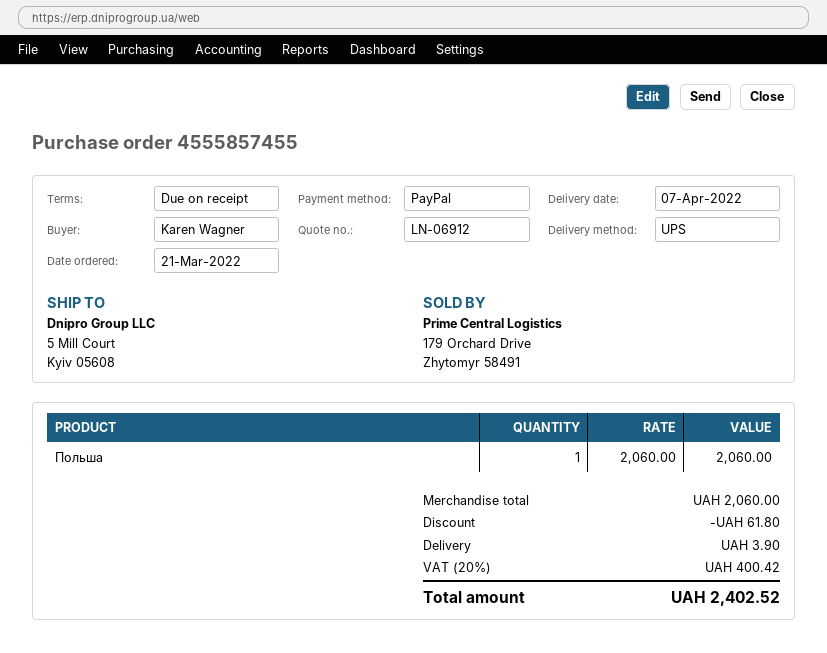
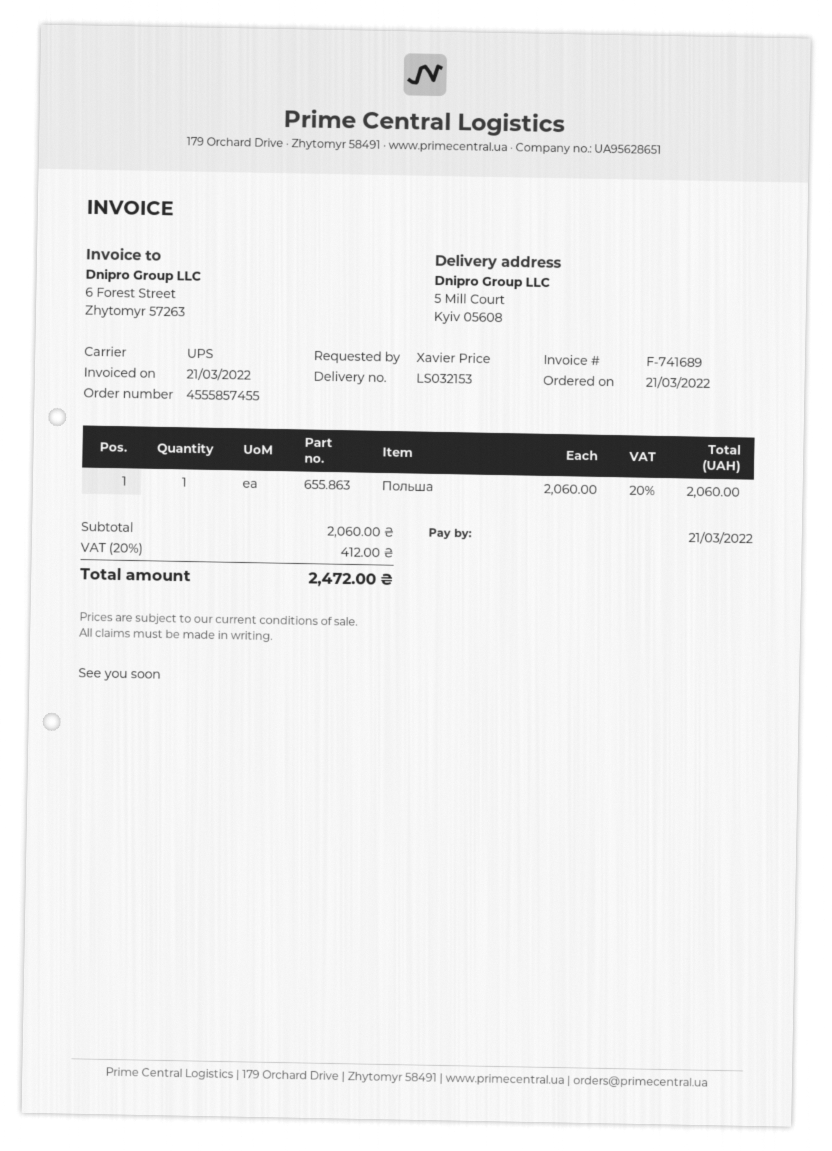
ordered by: Karen Wagner -> Xavier Price
discount: 61.80 -> none
shipping: 3.90 -> none
tax: 20% = 400.42 -> 20% = 412.00
total: 2402.52 -> 2472.00

